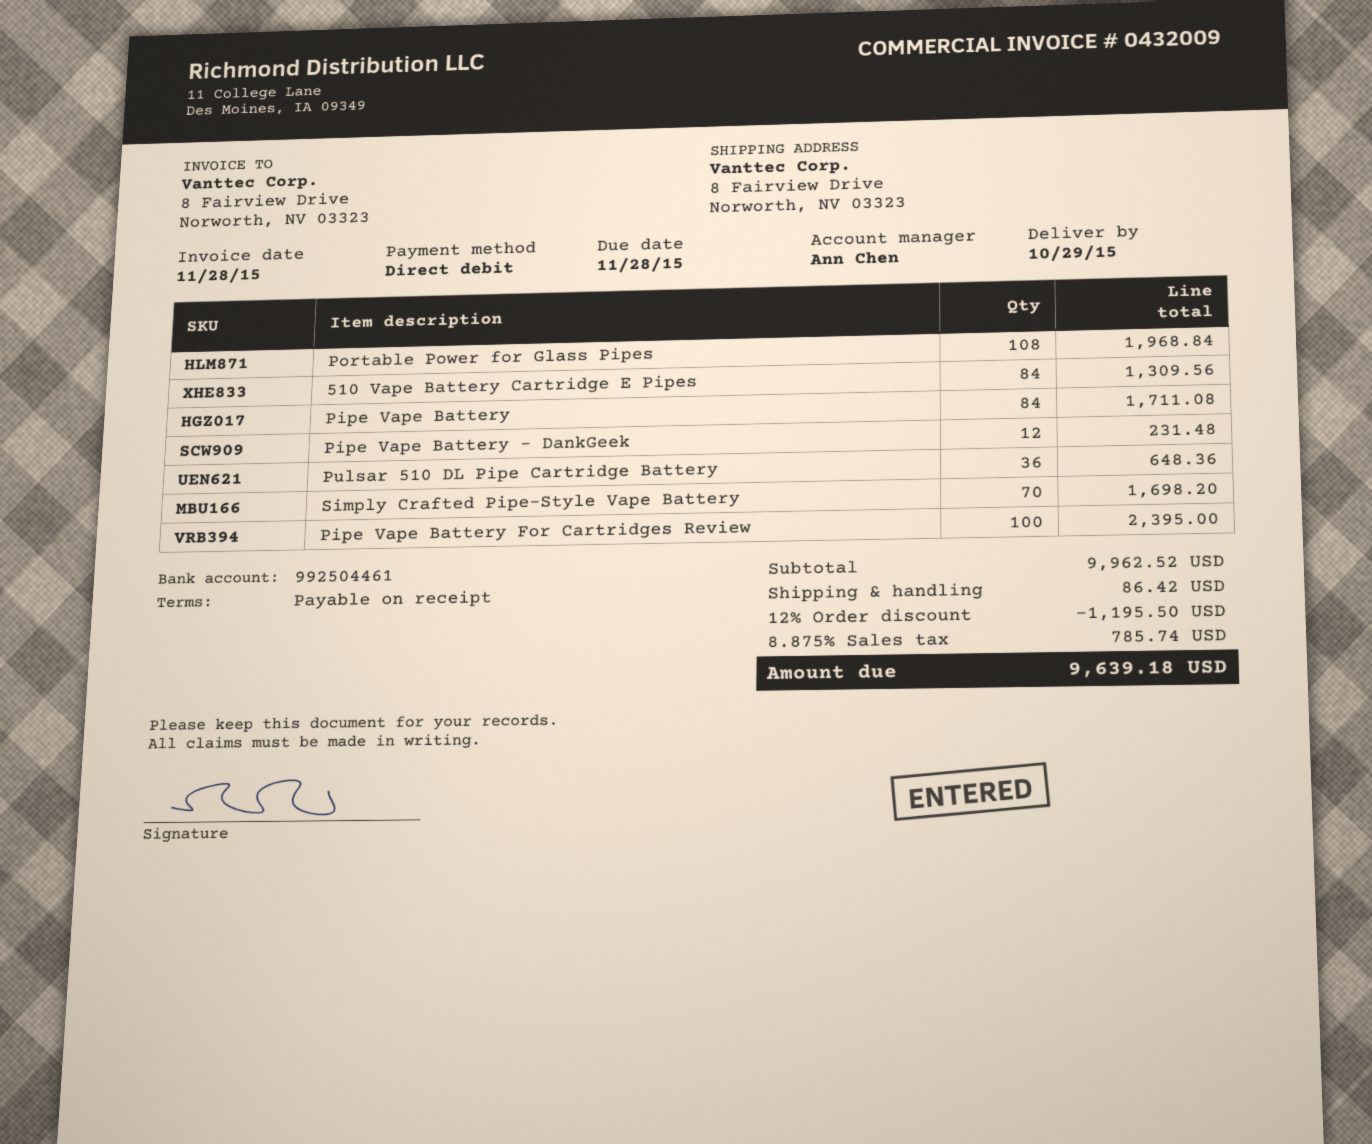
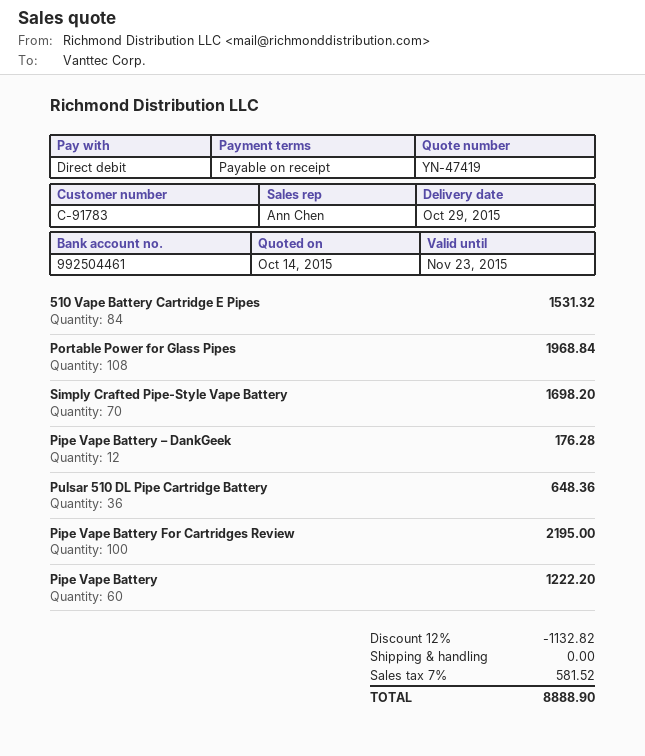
510 Vape Battery Cartridge E Pipes: 84 for 1309.56 -> 84 for 1531.32
Pipe Vape Battery: 84 for 1711.08 -> 60 for 1222.20
Pipe Vape Battery – DankGeek: 12 for 231.48 -> 12 for 176.28
Pipe Vape Battery For Cartridges Review: 100 for 2395.00 -> 100 for 2195.00
discount: 12% = 1195.50 -> 12% = 1132.82
shipping: 86.42 -> 0.00
tax: 8.875% = 785.74 -> 7% = 581.52
total: 9639.18 -> 8888.90

